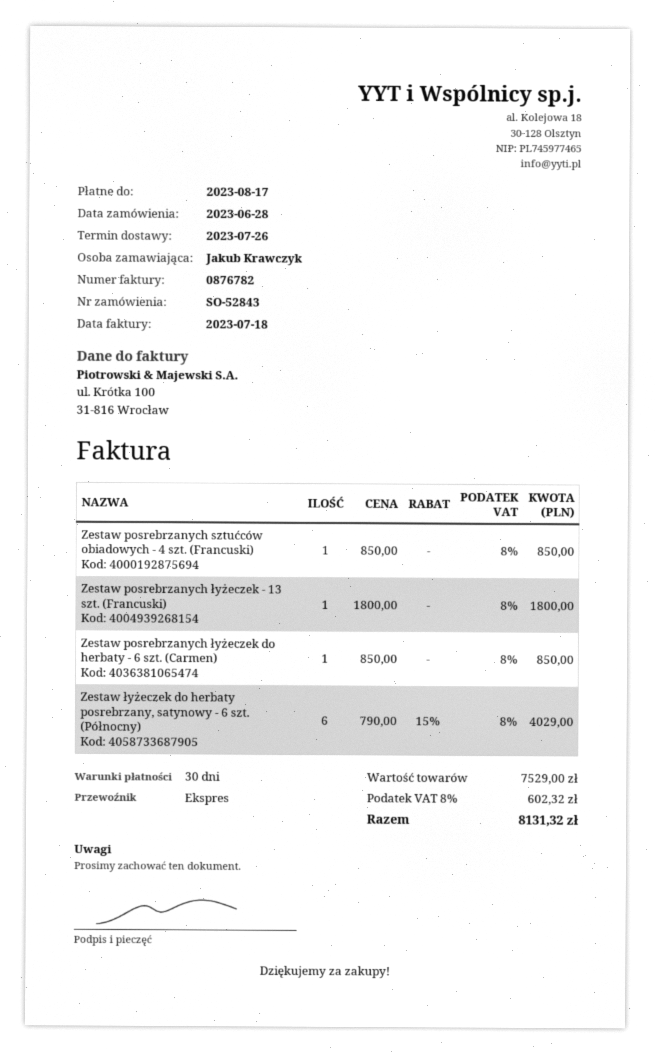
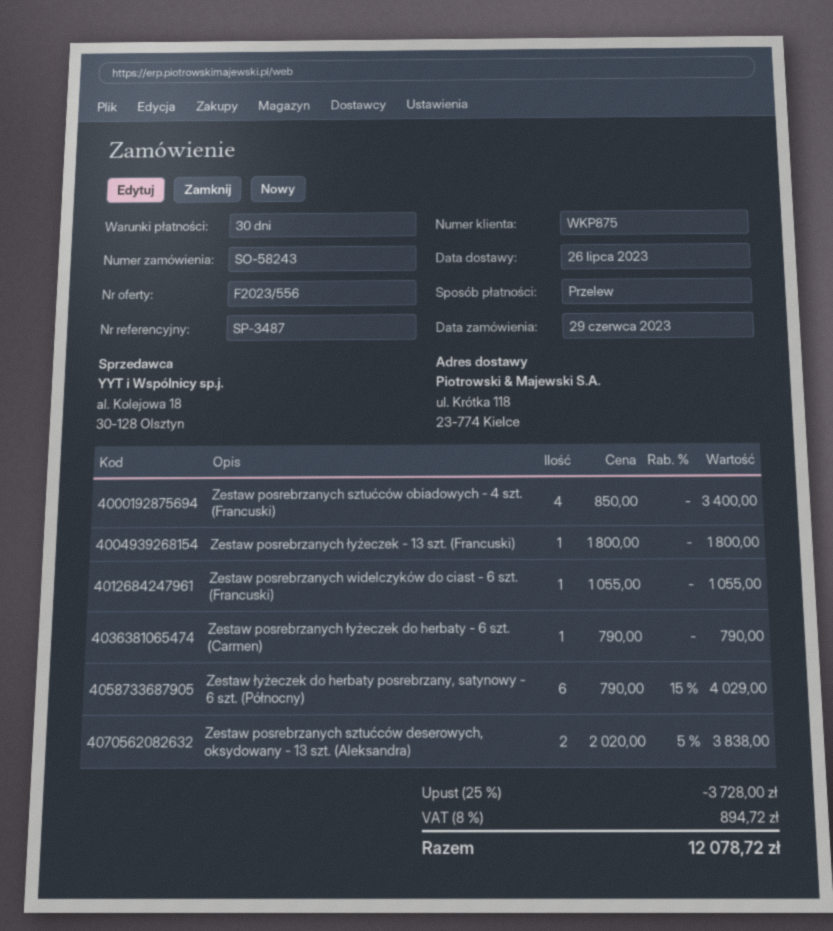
order number: SO-52843 -> SO-58243
order date: 2023-06-28 -> 2023-06-29
Zestaw posrebrzanych sztućców obiadowych - 4 szt. (Francuski): 1 x 850.00 = 850.00 -> 4 x 850.00 = 3400.00
Zestaw posrebrzanych łyżeczek do herbaty - 6 szt. (Carmen): 1 x 850.00 = 850.00 -> 1 x 790.00 = 790.00
Zestaw posrebrzanych widelczyków do ciast - 6 szt. (Francuski): none -> 1 x 1055.00 = 1055.00
Zestaw posrebrzanych sztućców deserowych, oksydowany - 13 szt. (Aleksandra): none -> 2 x 2020.00 - 5% = 3838.00
discount: none -> 25% = 3728.00
tax: 8% = 602.32 -> 8% = 894.72
total: 8131.32 -> 12078.72

